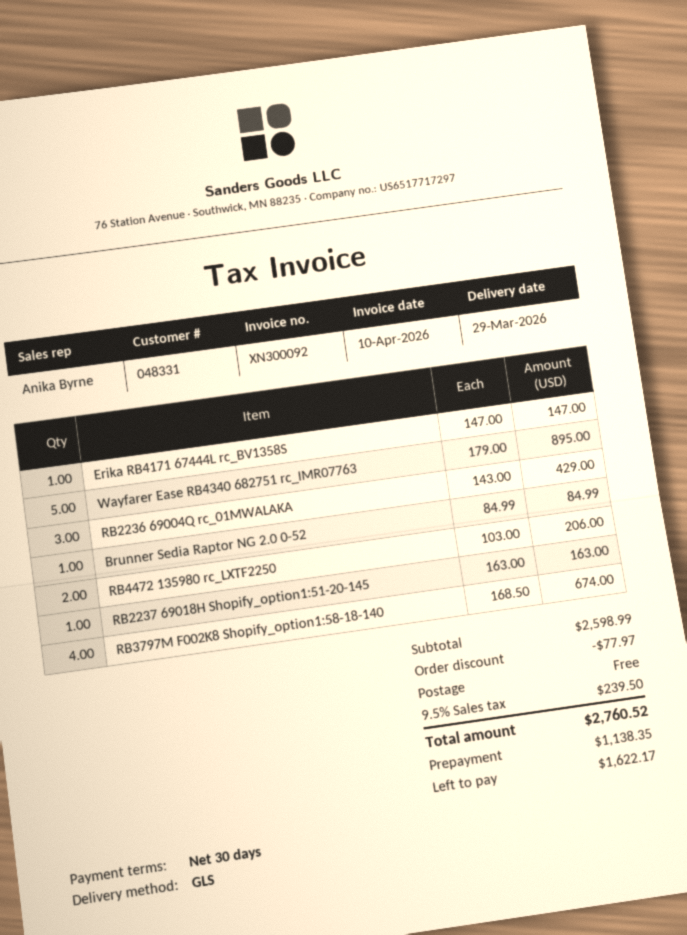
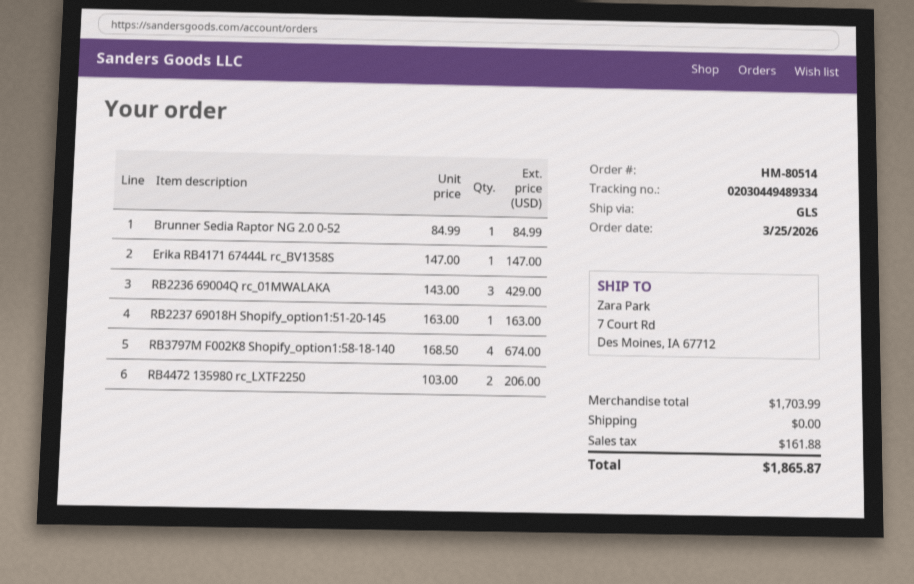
Wayfarer Ease RB4340 682751 rc_IMR07763: 5 x 179.00 = 895.00 -> none
subtotal: 2598.99 -> 1703.99
discount: 77.97 -> none
tax: 239.50 -> 161.88
total: 2760.52 -> 1865.87

